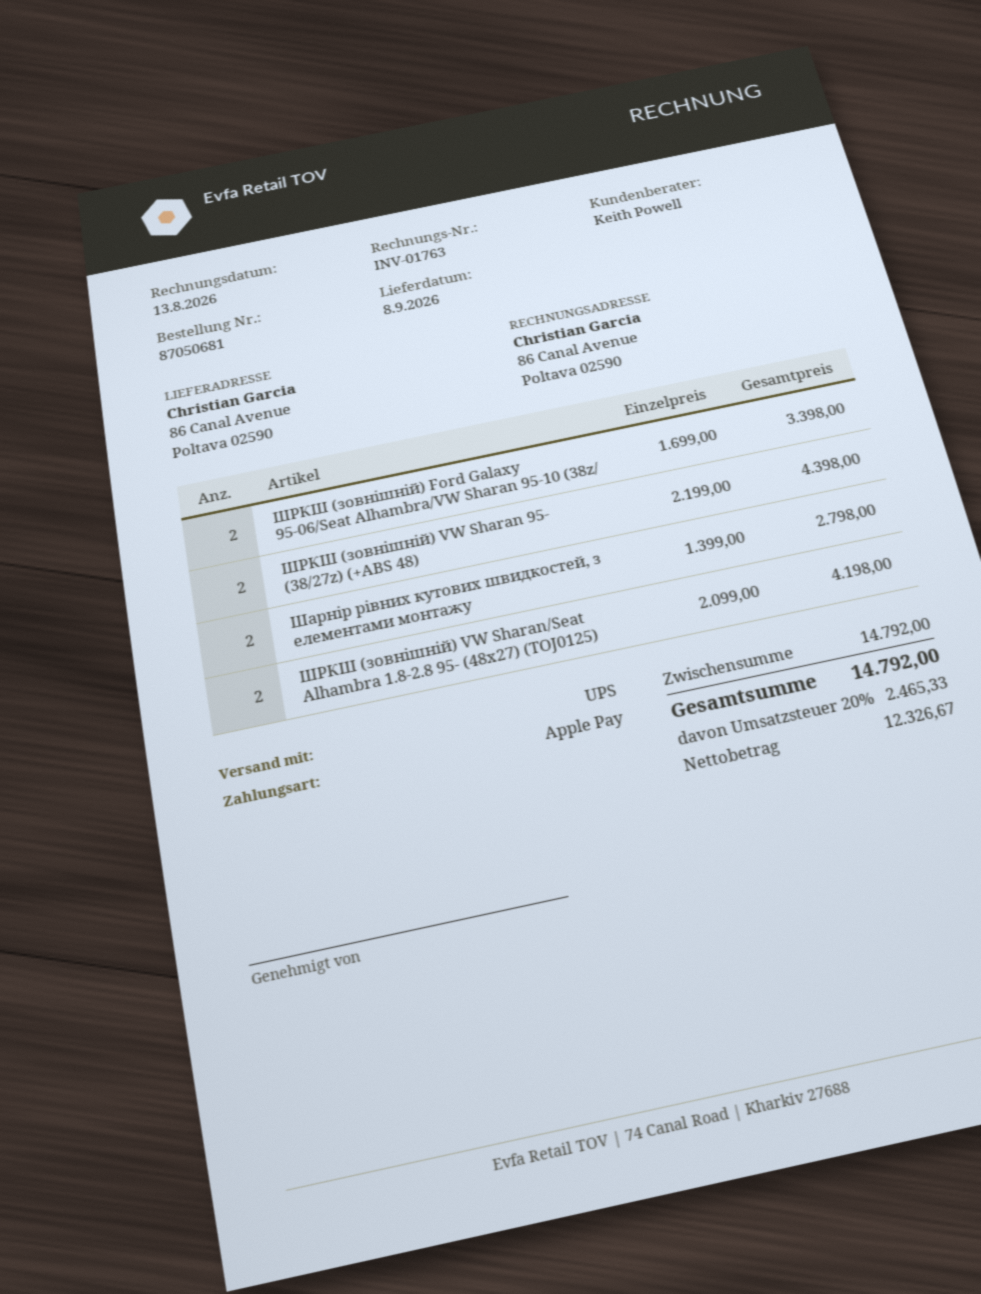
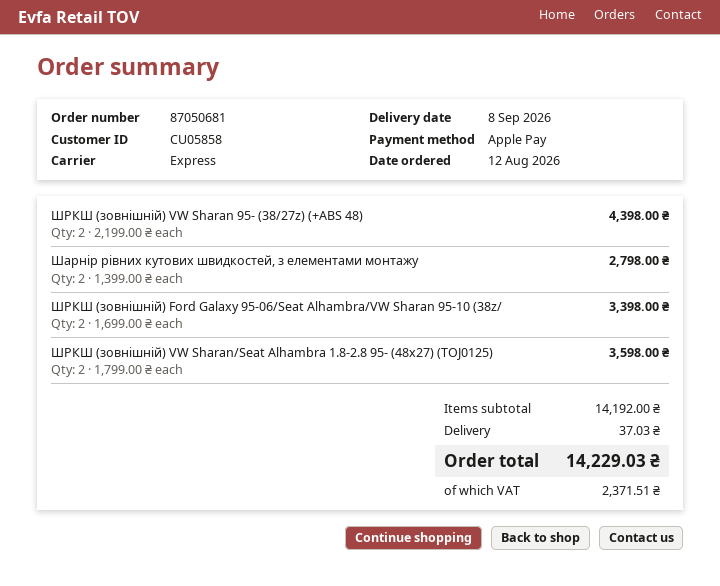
shipping method: UPS -> express
ШРКШ (зовнішній) VW Sharan/Seat Alhambra 1.8-2.8 95- (48x27) (TOJ0125): 2 x 2099.00 = 4198.00 -> 2 x 1799.00 = 3598.00
subtotal: 14792.00 -> 14192.00
shipping: none -> 37.03
tax: 2465.33 -> 2371.51
total: 14792.00 -> 14229.03

